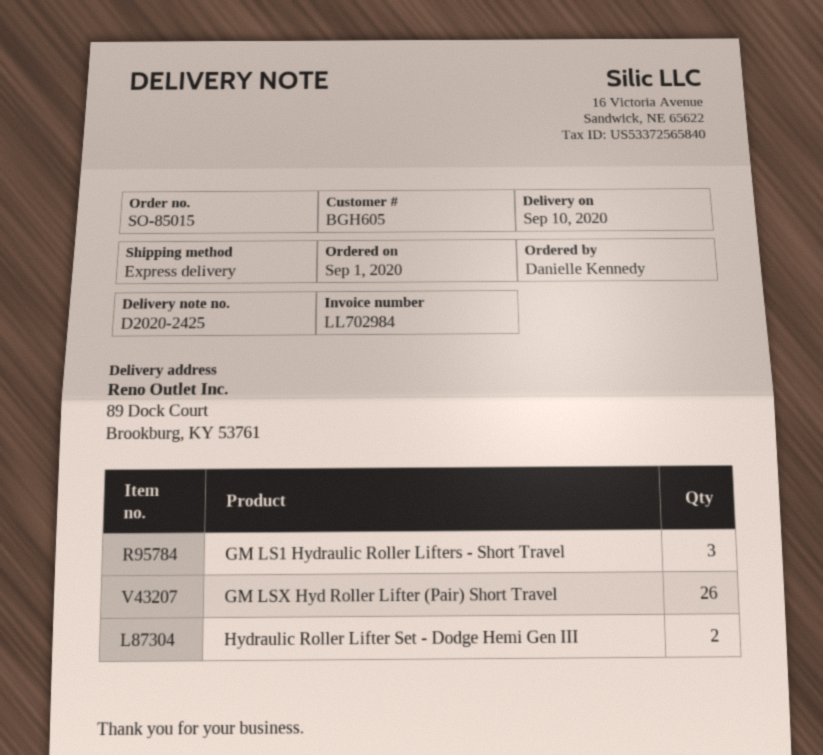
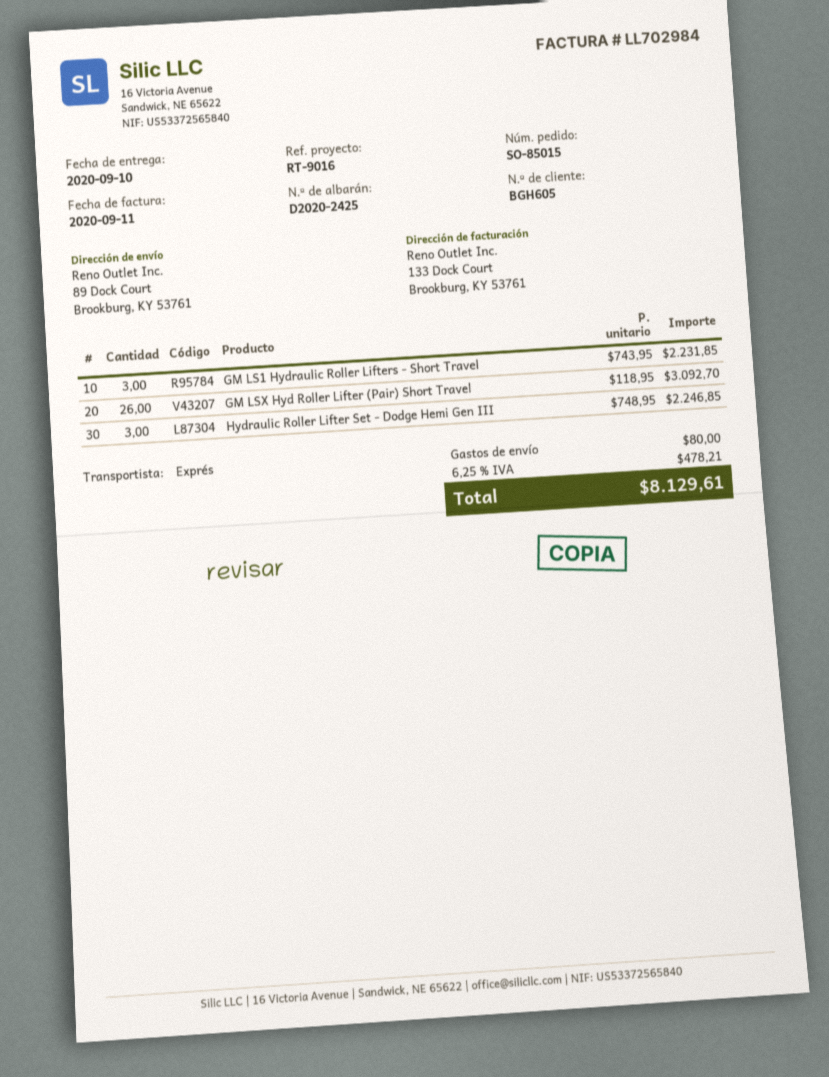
Hydraulic Roller Lifter Set - Dodge Hemi Gen III: 2 -> 3

